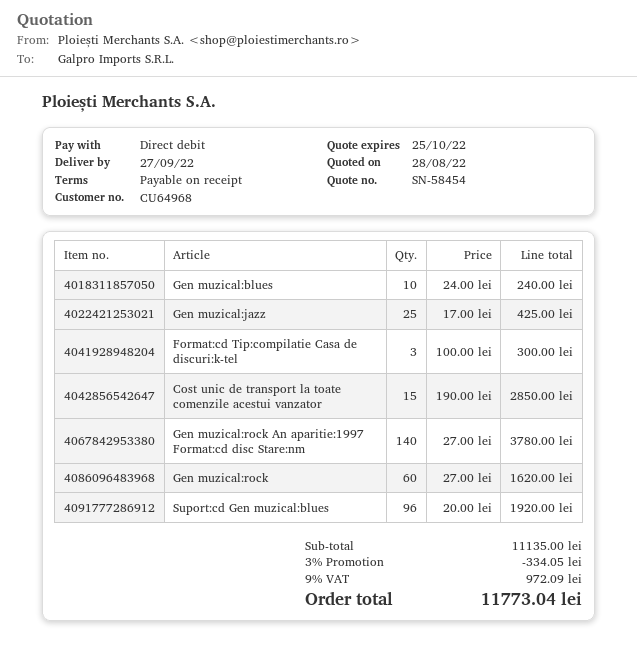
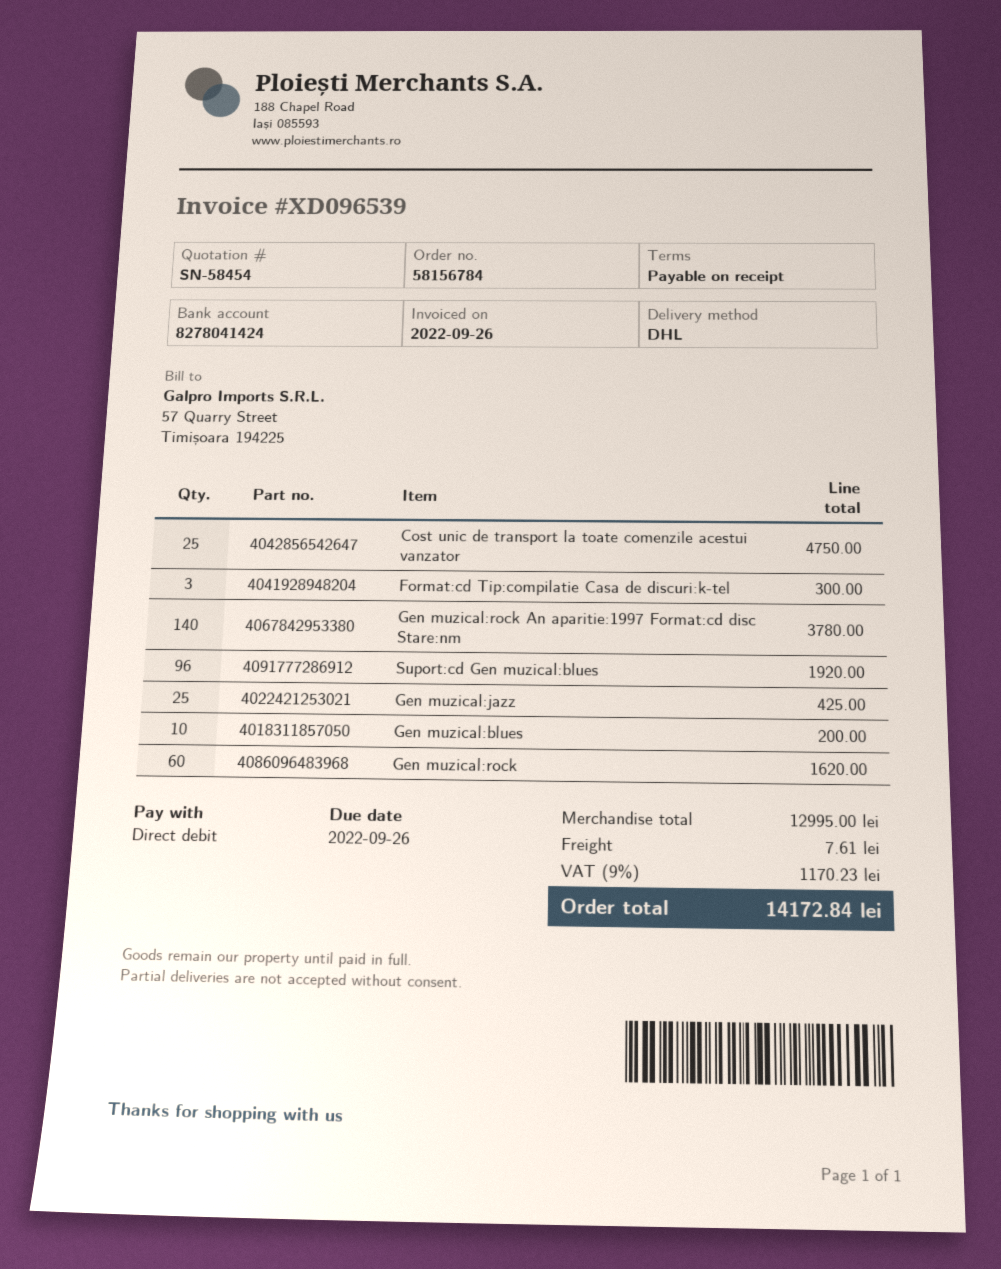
Gen muzical:blues: 10 for 240.00 -> 10 for 200.00
Cost unic de transport la toate comenzile acestui vanzator: 15 for 2850.00 -> 25 for 4750.00
subtotal: 11135.00 -> 12995.00
discount: 3% = 334.05 -> none
shipping: none -> 7.61
tax: 9% = 972.09 -> 9% = 1170.23
total: 11773.04 -> 14172.84

